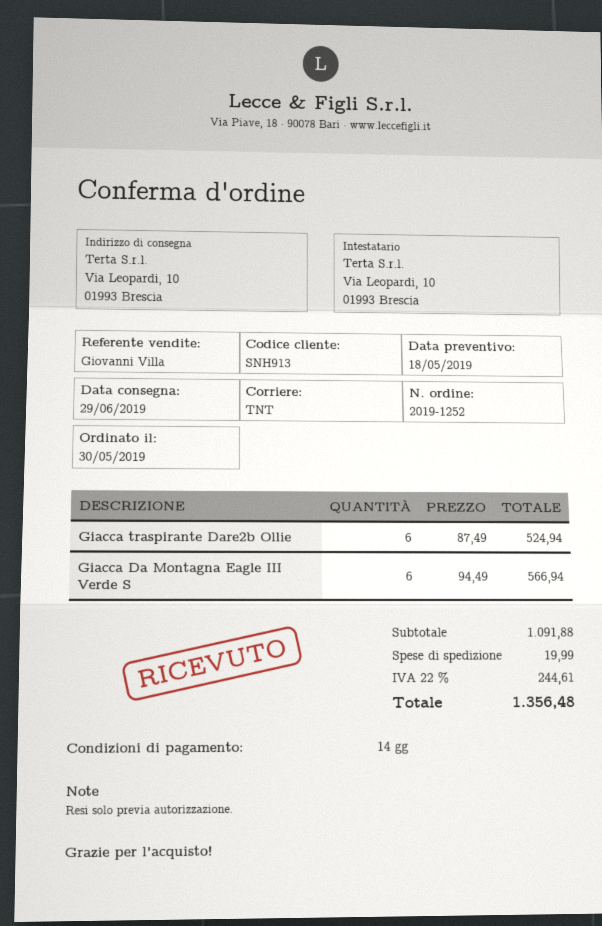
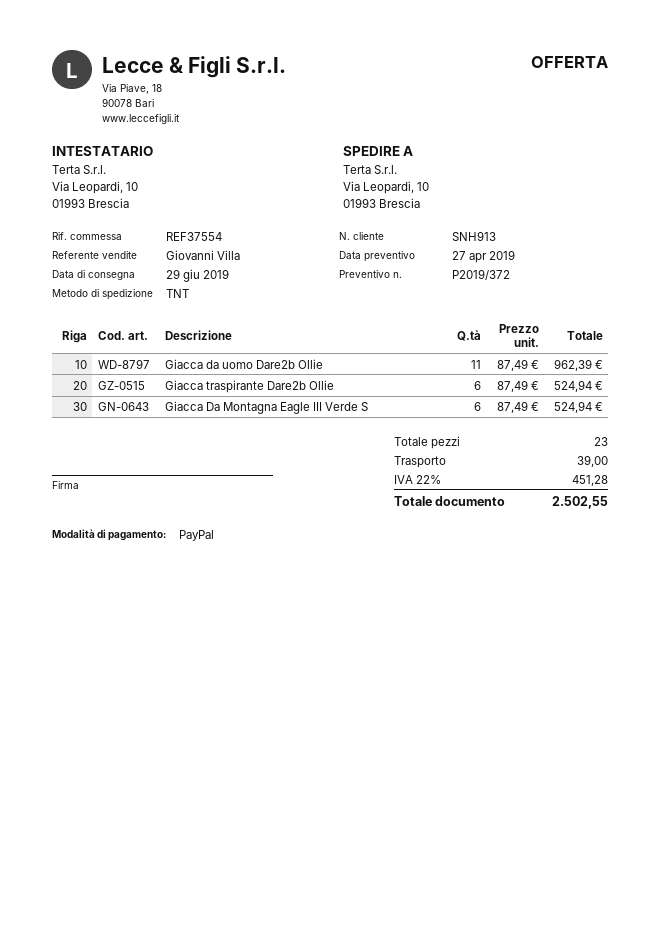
quote date: 2019-05-18 -> 2019-04-27
Giacca Da Montagna Eagle III Verde S: 6 x 94.49 = 566.94 -> 6 x 87.49 = 524.94
Giacca da uomo Dare2b Ollie: none -> 11 x 87.49 = 962.39
shipping: 19.99 -> 39.00
tax: 22% = 244.61 -> 22% = 451.28
total: 1356.48 -> 2502.55

